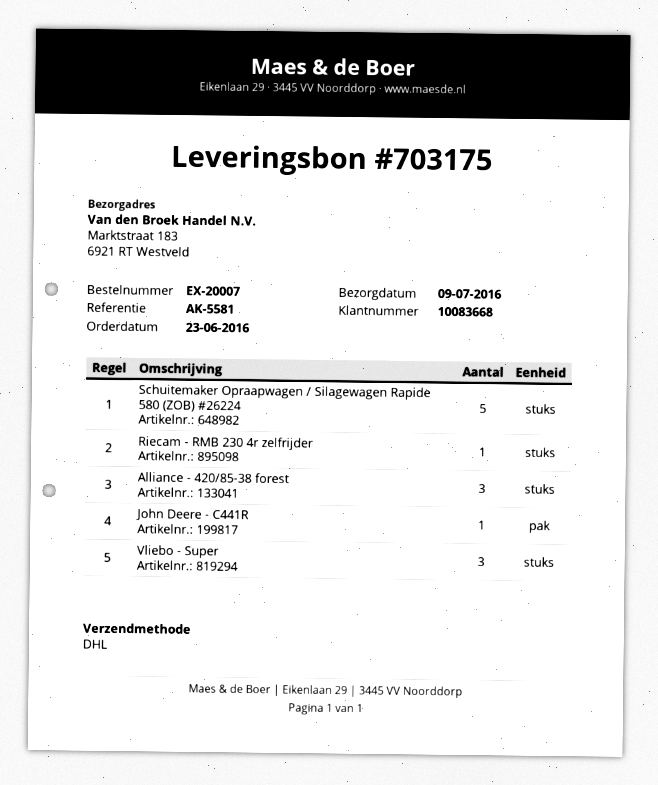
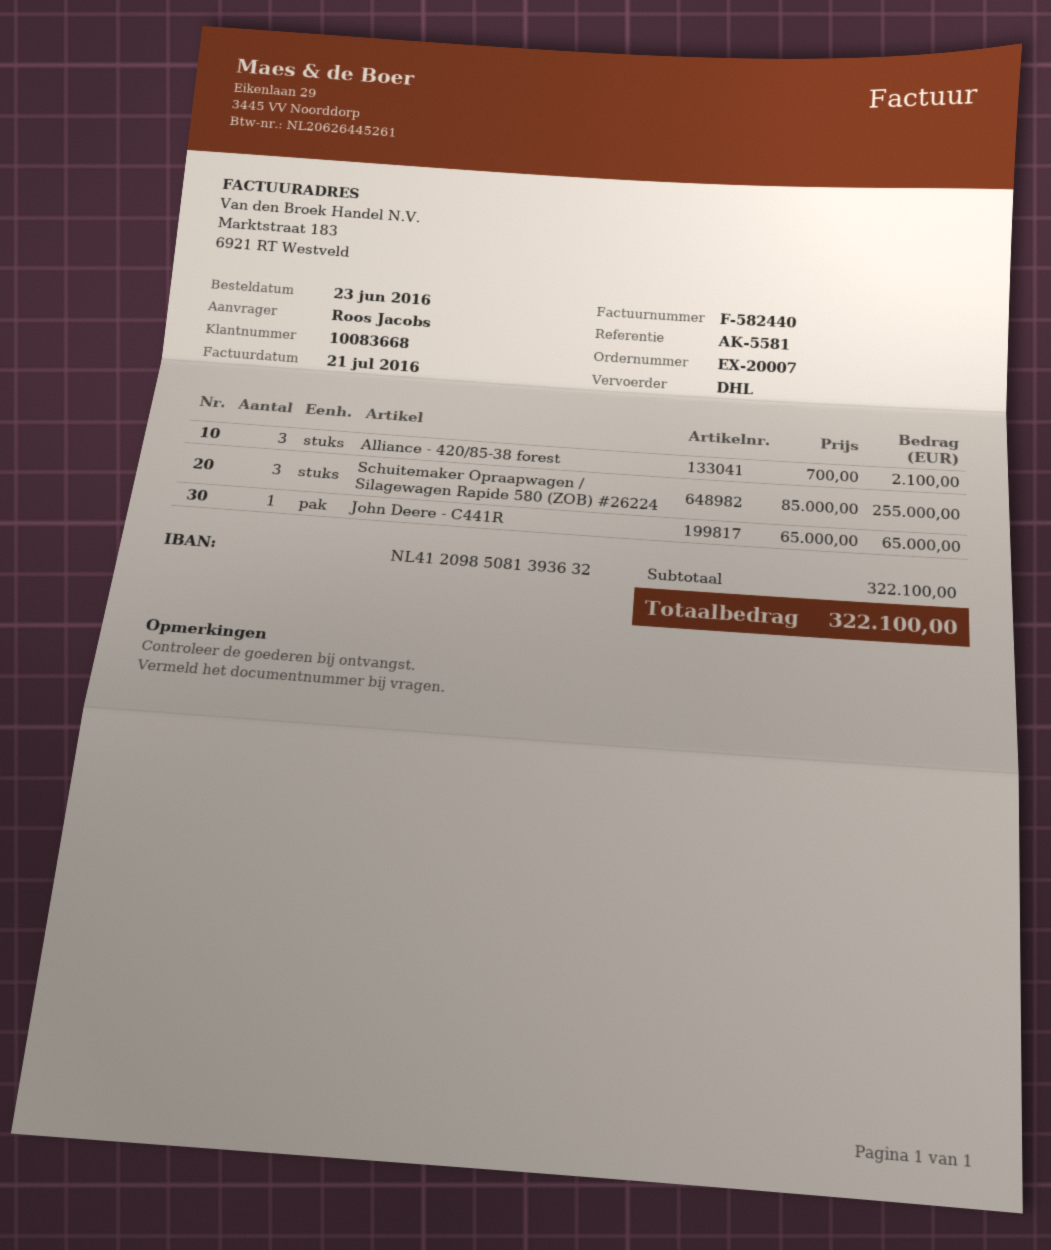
Schuitemaker Opraapwagen / Silagewagen Rapide 580 (ZOB) #26224: 5 -> 3
Riecam - RMB 230 4r zelfrijder: 1 -> none
Vliebo - Super: 3 -> none

